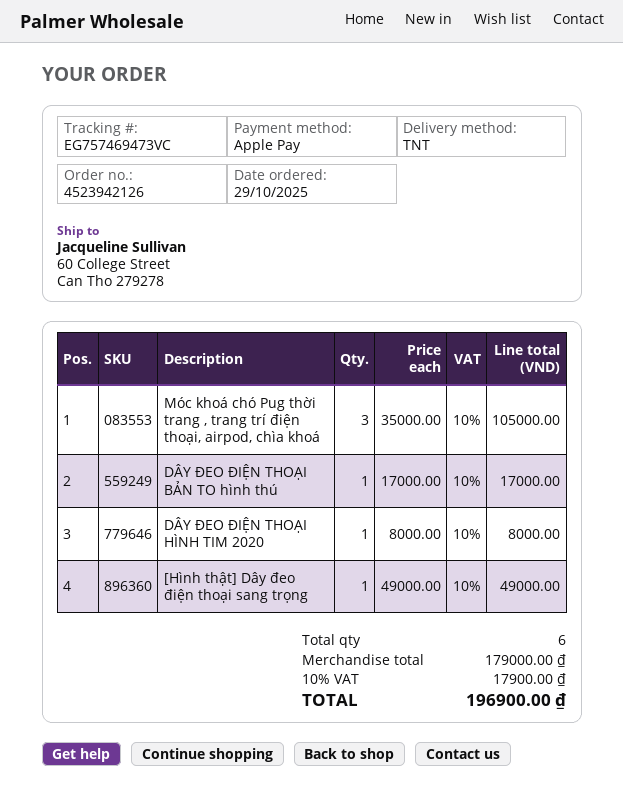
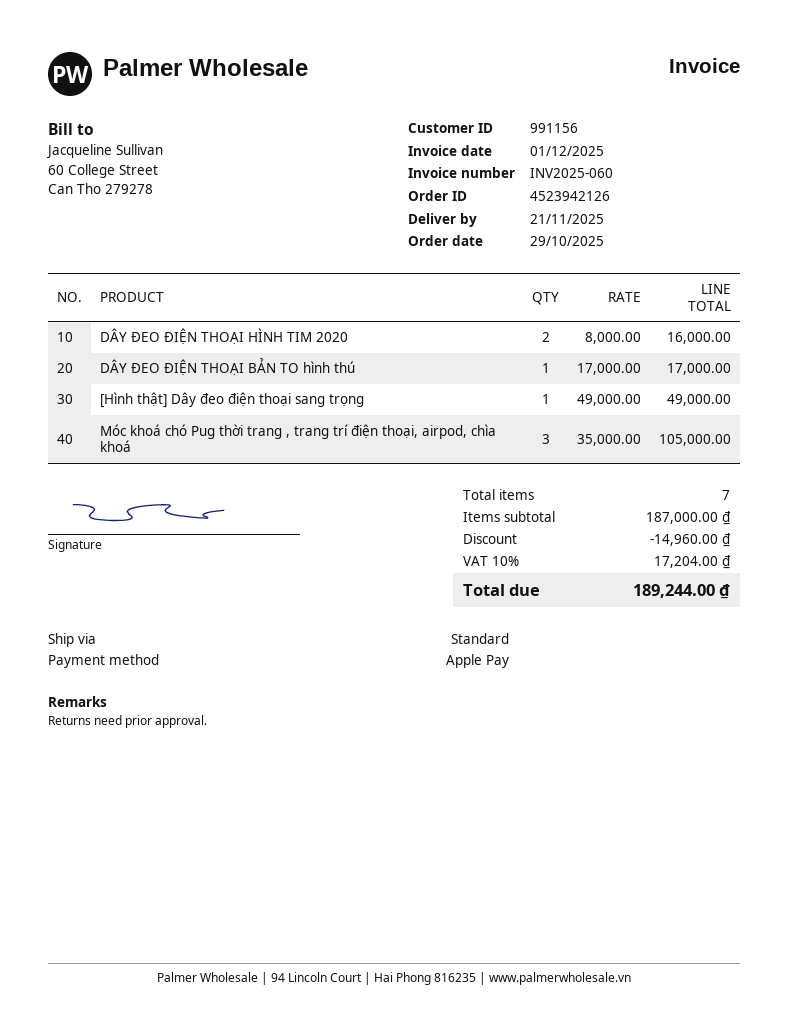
shipping method: TNT -> standard
DÂY ĐEO ĐIỆN THOẠI HÌNH TIM 2020: 1 x 8000.00 = 8000.00 -> 2 x 8000.00 = 16000.00
total quantity: 6 -> 7
subtotal: 179000.00 -> 187000.00
discount: none -> 14960.00
tax: 10% = 17900.00 -> 10% = 17204.00
total: 196900.00 -> 189244.00

